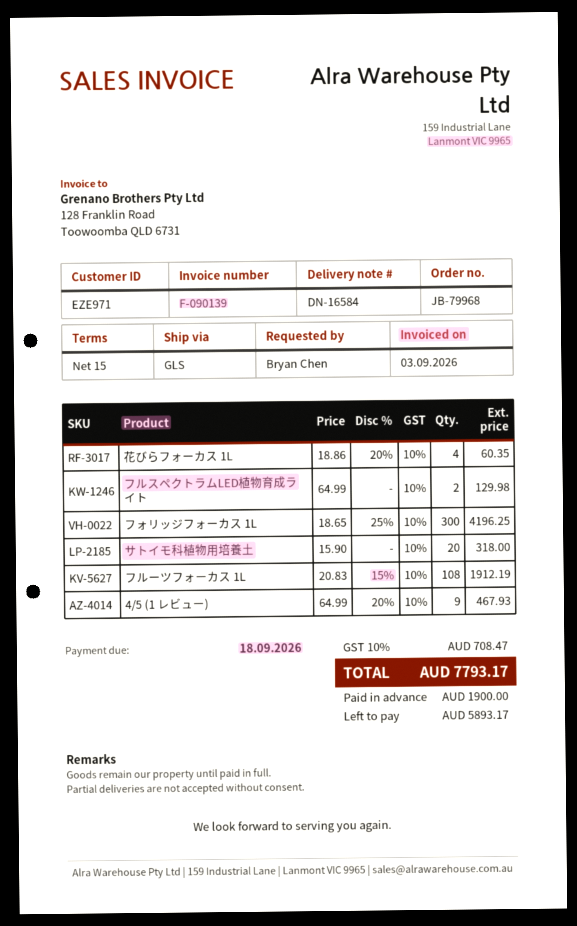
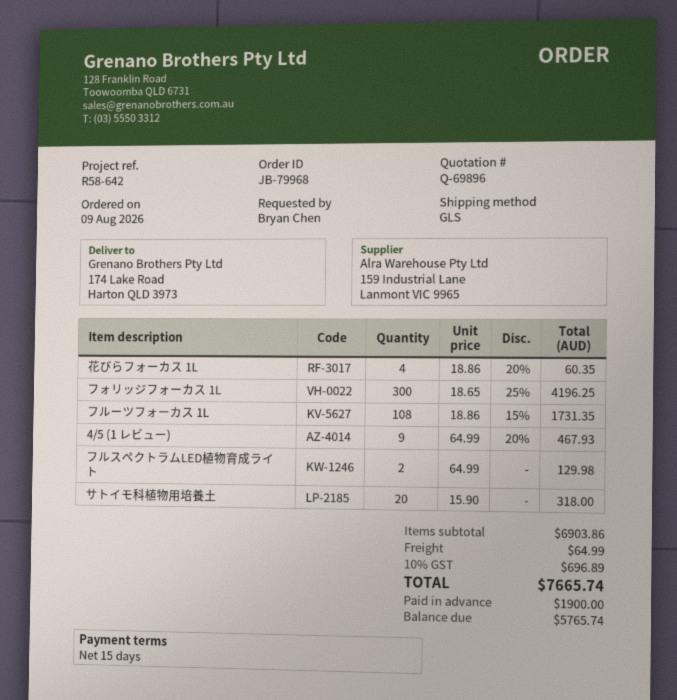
フルーツフォーカス 1L: 108 x 20.83 - 15% = 1912.19 -> 108 x 18.86 - 15% = 1731.35
shipping: none -> 64.99
tax: 10% = 708.47 -> 10% = 696.89
total: 7793.17 -> 7665.74
balance: 5893.17 -> 5765.74

